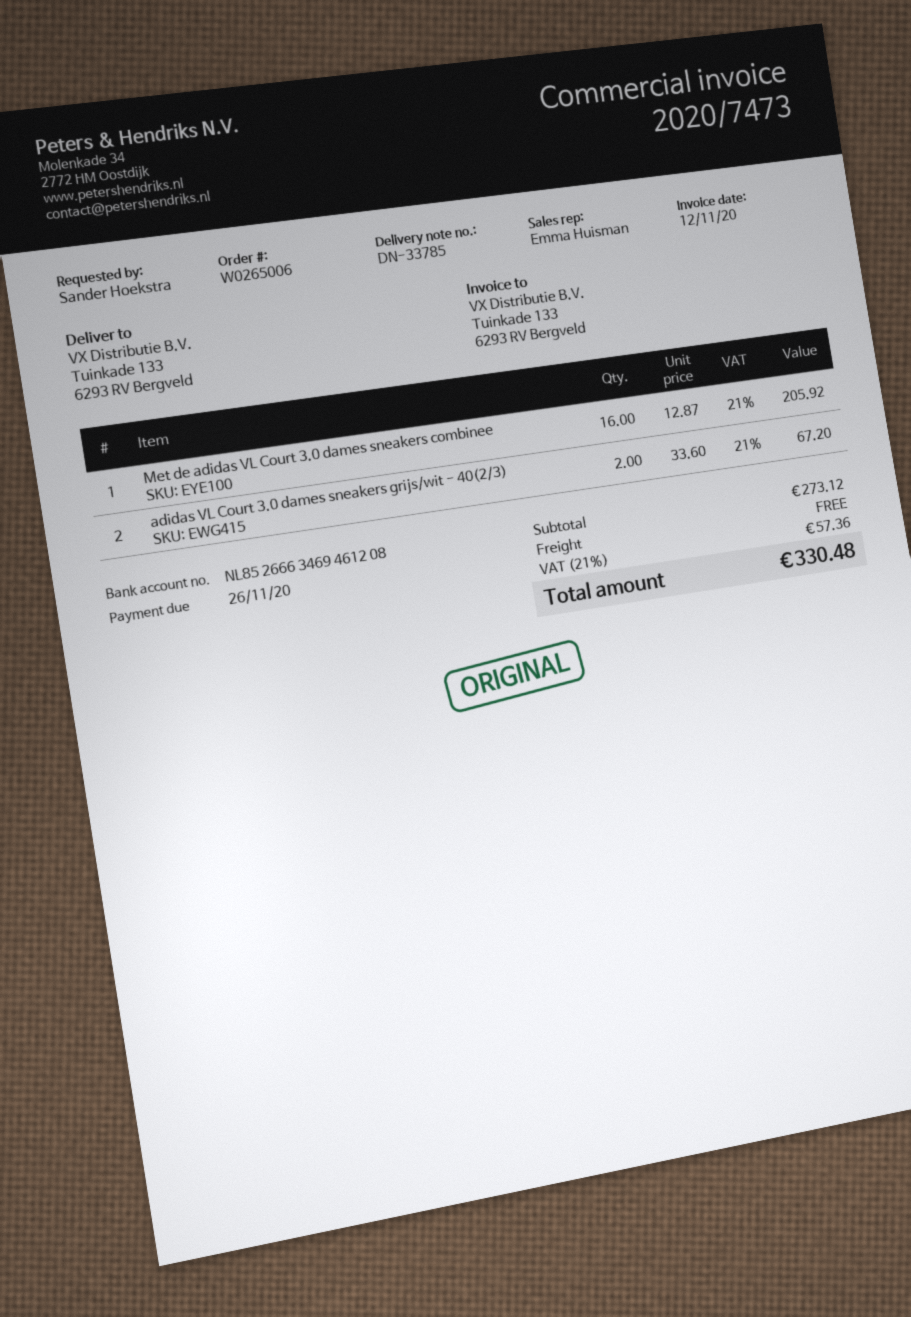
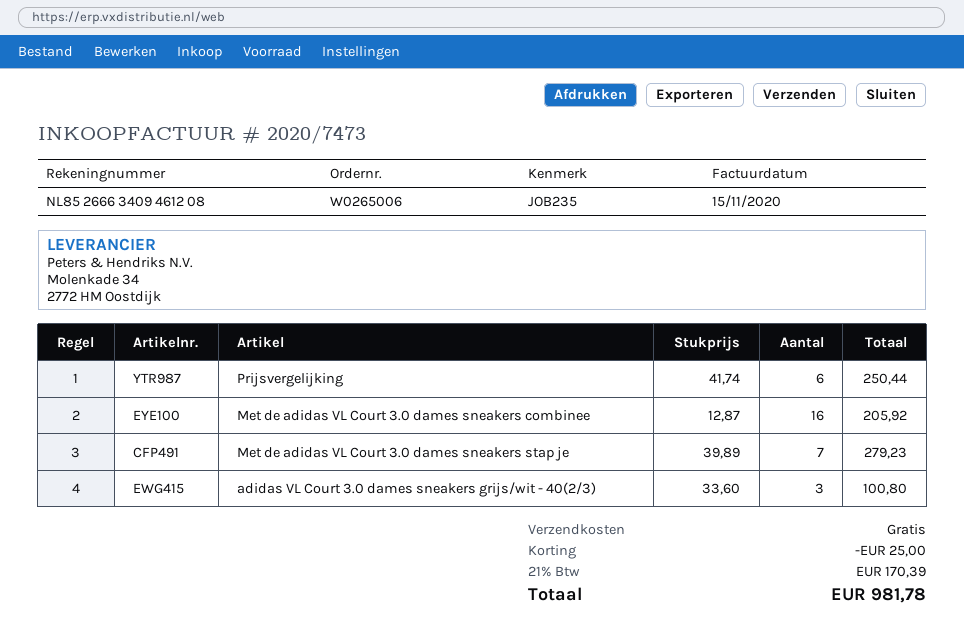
invoice date: 2020-11-12 -> 2020-11-15
bank account: NL8526663469461208 -> NL8526663409461208
adidas VL Court 3.0 dames sneakers grijs/wit - 40(2/3): 2 x 33.60 = 67.20 -> 3 x 33.60 = 100.80
Prijsvergelijking: none -> 6 x 41.74 = 250.44
Met de adidas VL Court 3.0 dames sneakers stap je: none -> 7 x 39.89 = 279.23
discount: none -> 25.00
tax: 21% = 57.36 -> 21% = 170.39
total: 330.48 -> 981.78

